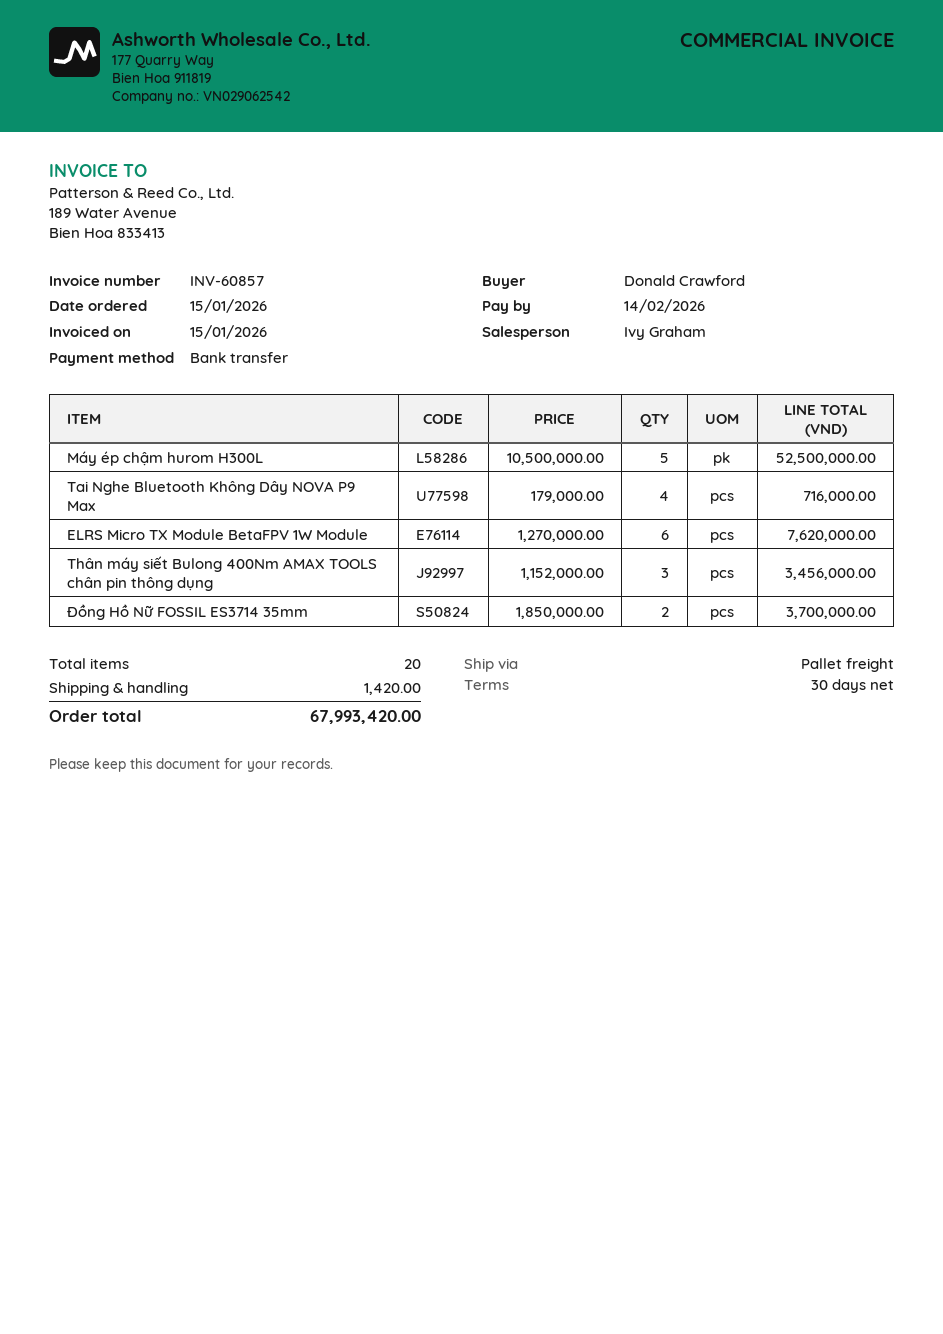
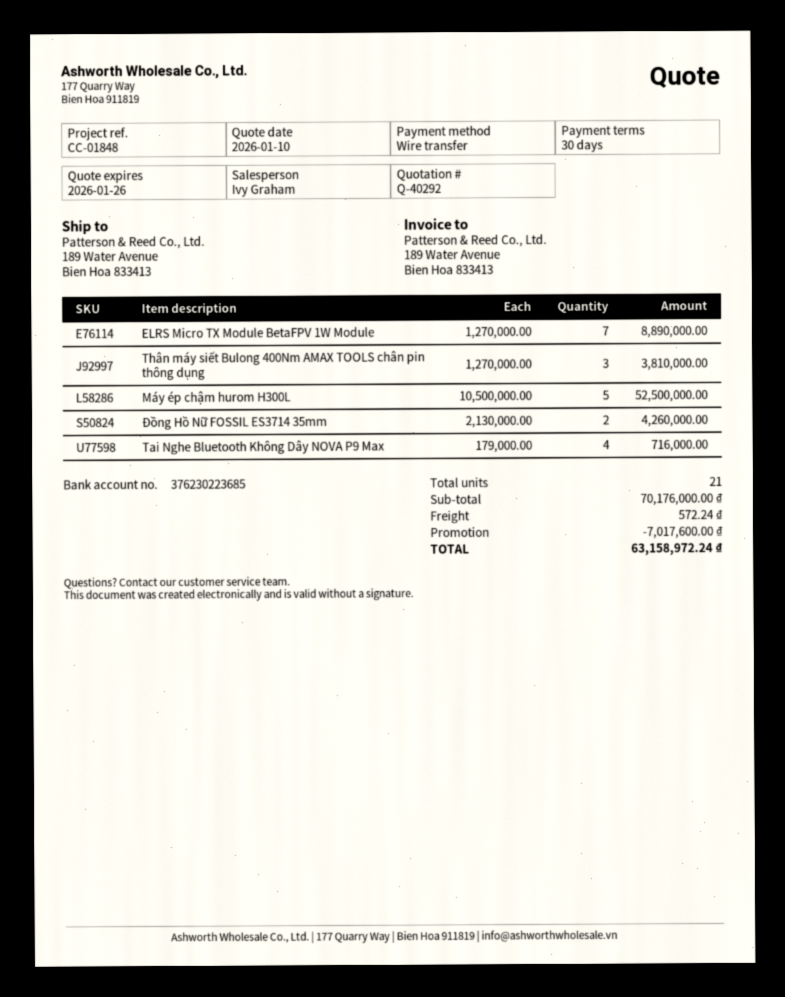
ELRS Micro TX Module BetaFPV 1W Module: 6 x 1270000.00 = 7620000.00 -> 7 x 1270000.00 = 8890000.00
Thân máy siết Bulong 400Nm AMAX TOOLS chân pin thông dụng: 3 x 1152000.00 = 3456000.00 -> 3 x 1270000.00 = 3810000.00
Đồng Hồ Nữ FOSSIL ES3714 35mm: 2 x 1850000.00 = 3700000.00 -> 2 x 2130000.00 = 4260000.00
total quantity: 20 -> 21
discount: none -> 7017600.00
shipping: 1420.00 -> 572.24
total: 67993420.00 -> 63158972.24

